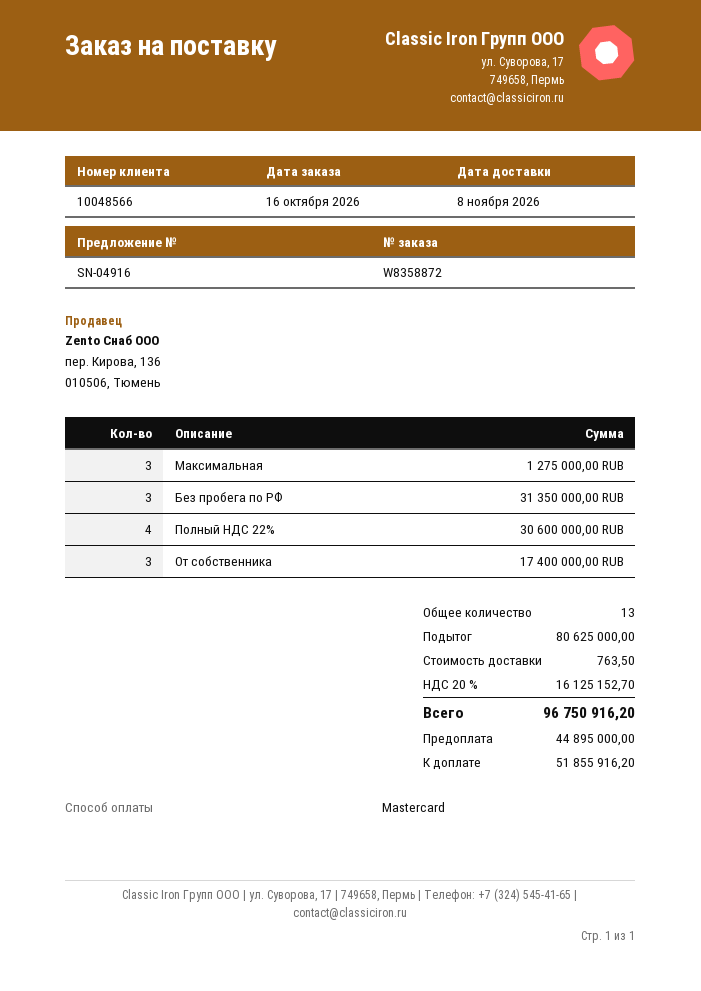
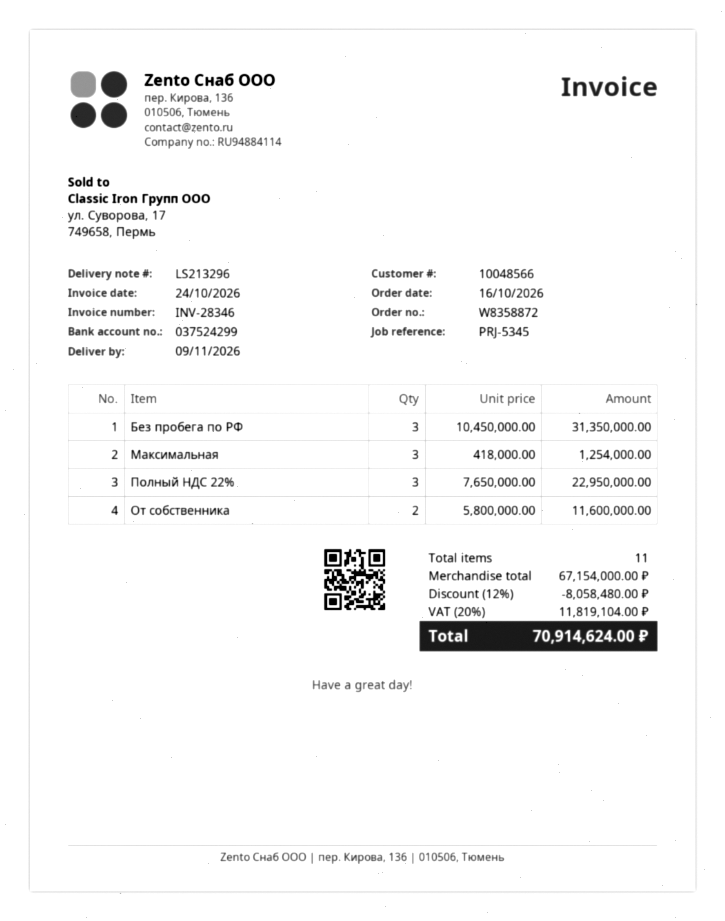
delivery date: 2026-11-08 -> 2026-11-09
Максимальная: 3 for 1275000.00 -> 3 for 1254000.00
Полный НДС 22%: 4 for 30600000.00 -> 3 for 22950000.00
От собственника: 3 for 17400000.00 -> 2 for 11600000.00
total quantity: 13 -> 11
subtotal: 80625000.00 -> 67154000.00
discount: none -> 12% = 8058480.00
shipping: 763.50 -> none
tax: 20% = 16125152.70 -> 20% = 11819104.00
total: 96750916.20 -> 70914624.00

